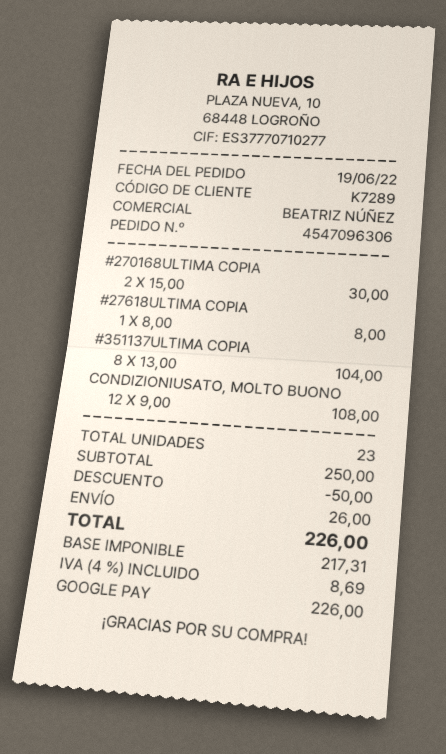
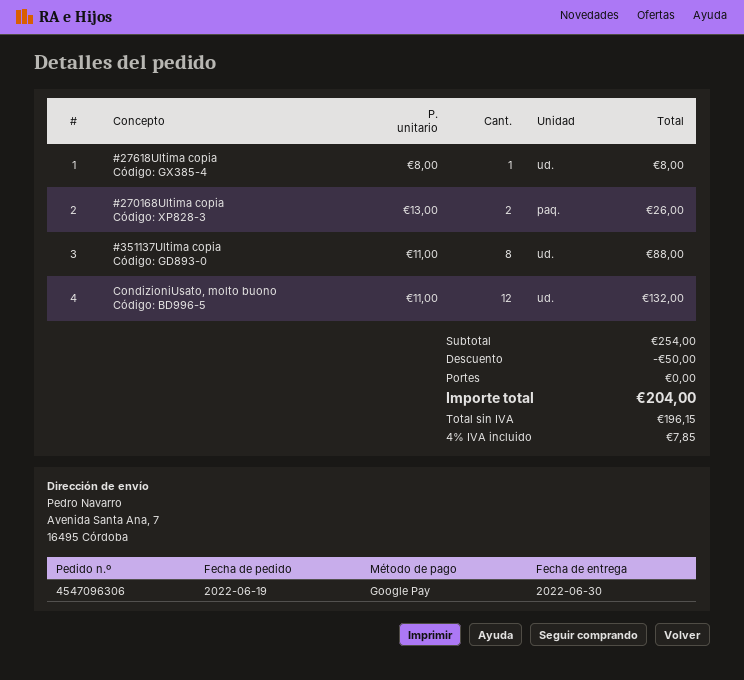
#270168ULTIMA COPIA: 2 x 15.00 = 30.00 -> 2 x 13.00 = 26.00
#351137ULTIMA COPIA: 8 x 13.00 = 104.00 -> 8 x 11.00 = 88.00
CONDIZIONIUSATO, MOLTO BUONO: 12 x 9.00 = 108.00 -> 12 x 11.00 = 132.00
subtotal: 250.00 -> 254.00
shipping: 26.00 -> 0.00
net: 217.31 -> 196.15
tax: 4% = 8.69 -> 4% = 7.85
total: 226.00 -> 204.00

